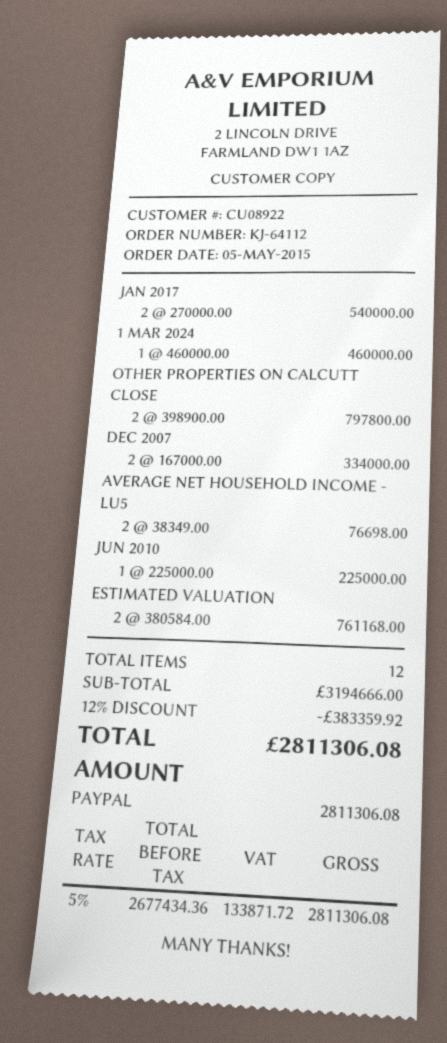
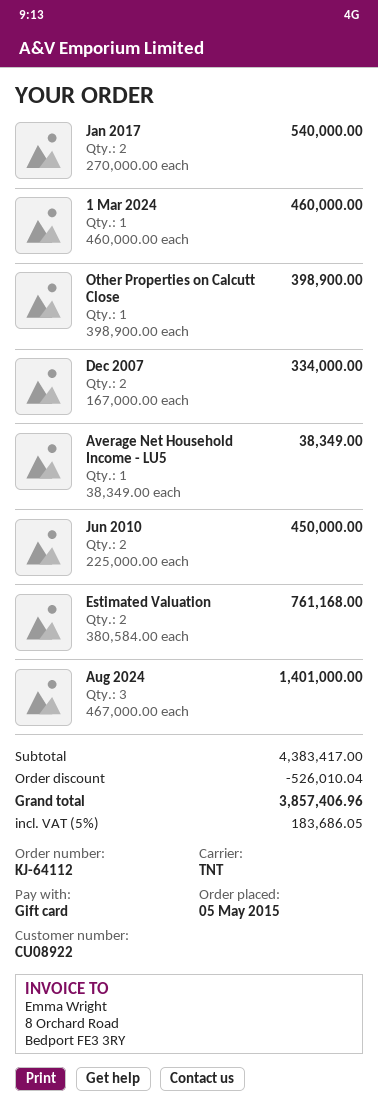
payment method: PayPal -> gift card
OTHER PROPERTIES ON CALCUTT CLOSE: 2 x 398900.00 = 797800.00 -> 1 x 398900.00 = 398900.00
AVERAGE NET HOUSEHOLD INCOME - LU5: 2 x 38349.00 = 76698.00 -> 1 x 38349.00 = 38349.00
JUN 2010: 1 x 225000.00 = 225000.00 -> 2 x 225000.00 = 450000.00
Aug 2024: none -> 3 x 467000.00 = 1401000.00
subtotal: 3194666.00 -> 4383417.00
discount: 383359.92 -> 526010.04
tax: 5% = 133871.72 -> 5% = 183686.05
total: 2811306.08 -> 3857406.96

